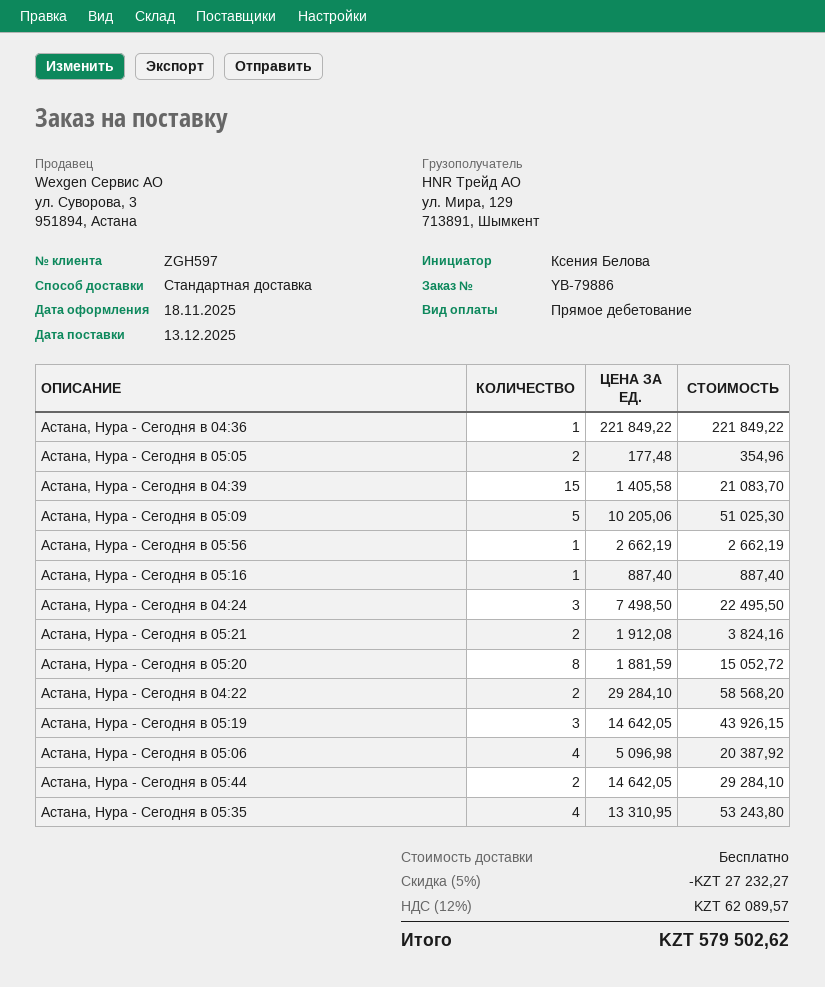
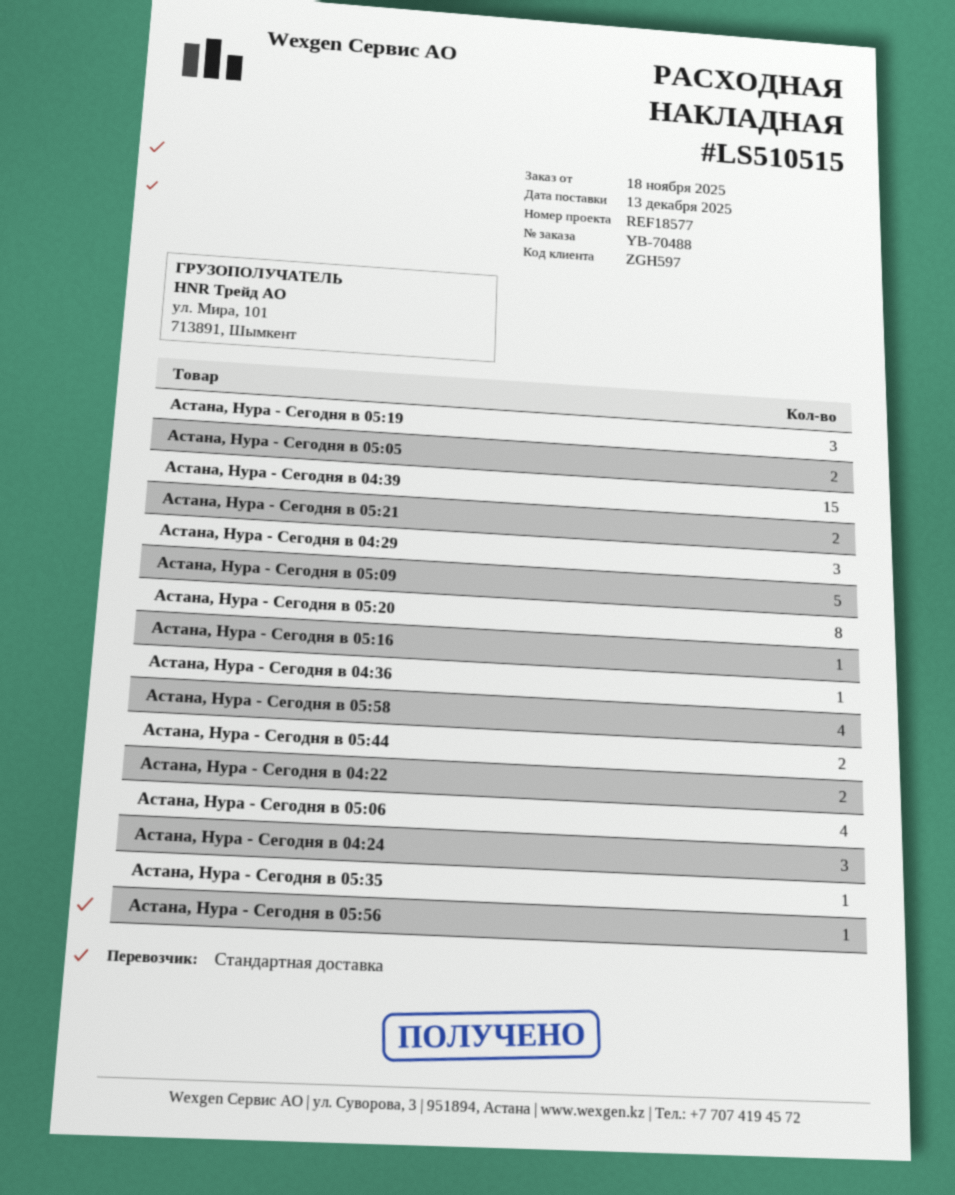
order number: YB-79886 -> YB-70488
ship to: ул. Мира, 129, 713891, Шымкент -> ул. Мира, 101, 713891, Шымкент
Астана, Нура - Сегодня в 05:35: 4 -> 1
Астана, Нура - Сегодня в 04:29: none -> 3
Астана, Нура - Сегодня в 05:58: none -> 4

